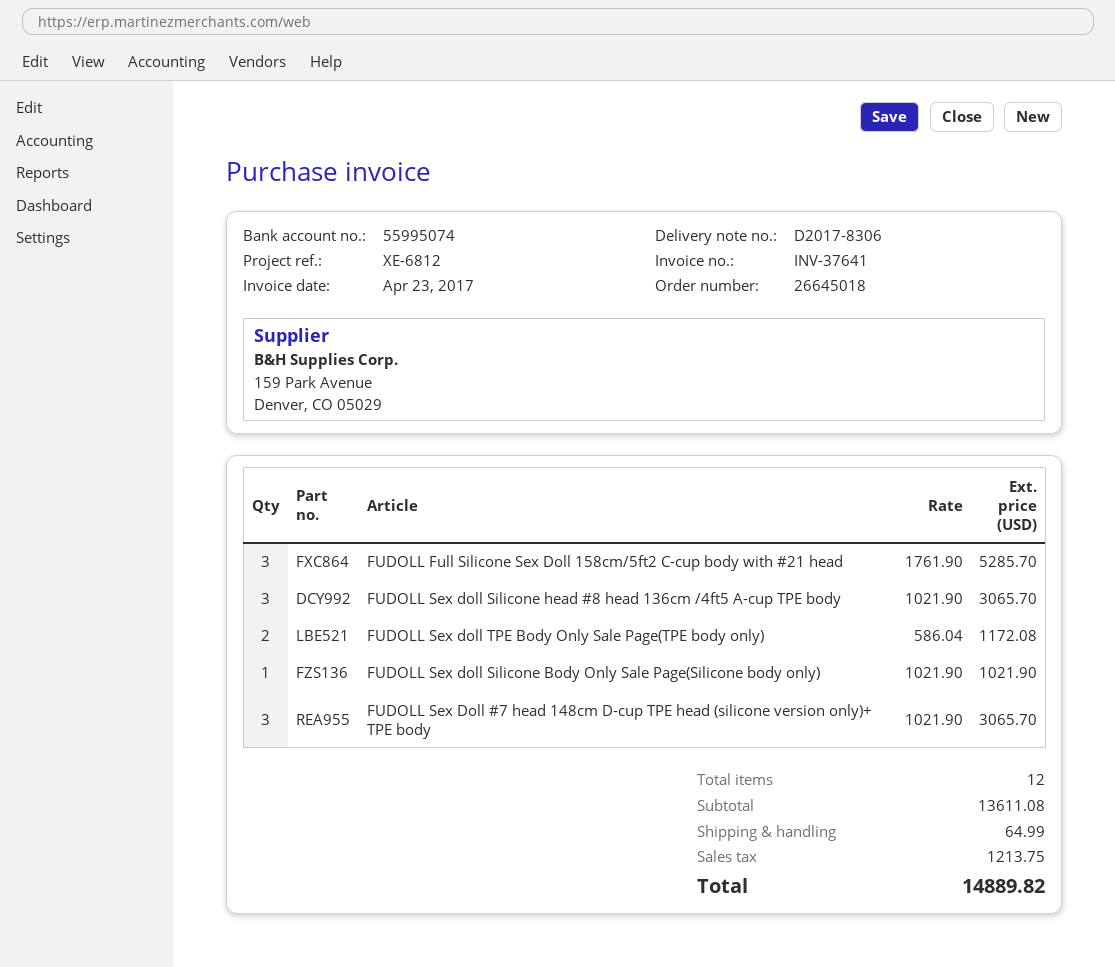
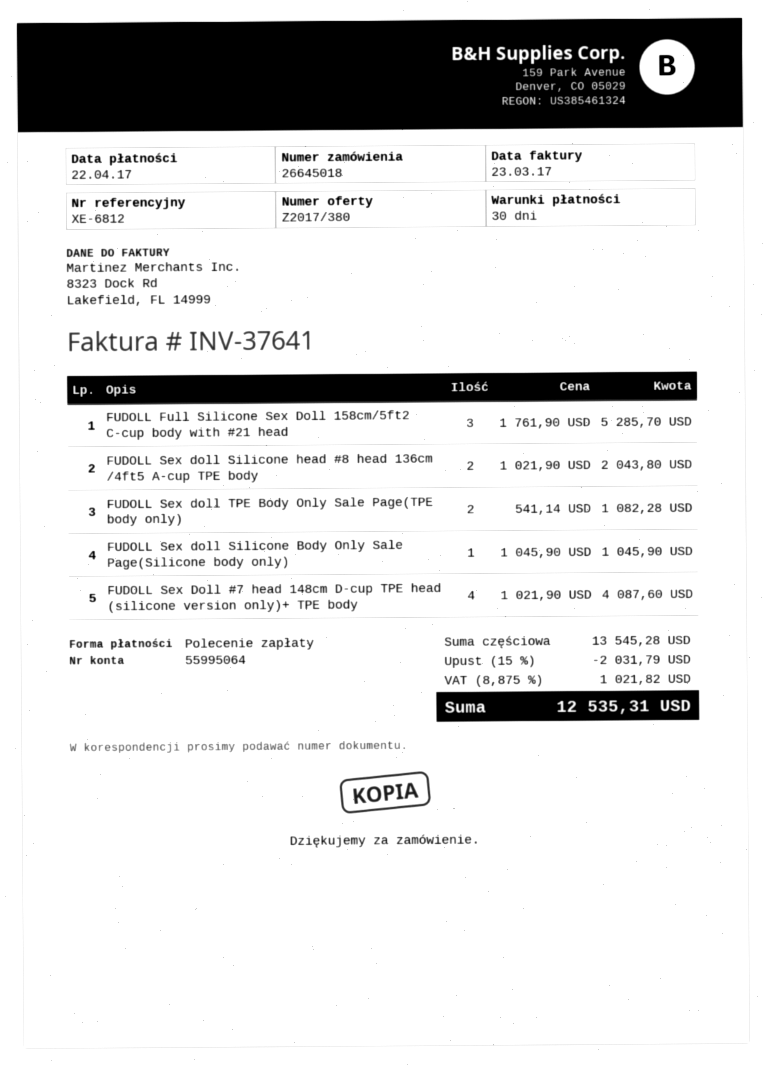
invoice date: 2017-04-23 -> 2017-03-23
bank account: 55995074 -> 55995064
FUDOLL Sex doll Silicone head #8 head 136cm /4ft5 A-cup TPE body: 3 x 1021.90 = 3065.70 -> 2 x 1021.90 = 2043.80
FUDOLL Sex doll TPE Body Only Sale Page(TPE body only): 2 x 586.04 = 1172.08 -> 2 x 541.14 = 1082.28
FUDOLL Sex doll Silicone Body Only Sale Page(Silicone body only): 1 x 1021.90 = 1021.90 -> 1 x 1045.90 = 1045.90
FUDOLL Sex Doll #7 head 148cm D-cup TPE head (silicone version only)+ TPE body: 3 x 1021.90 = 3065.70 -> 4 x 1021.90 = 4087.60
subtotal: 13611.08 -> 13545.28
discount: none -> 15% = 2031.79
shipping: 64.99 -> none
tax: 1213.75 -> 1021.82
total: 14889.82 -> 12535.31

